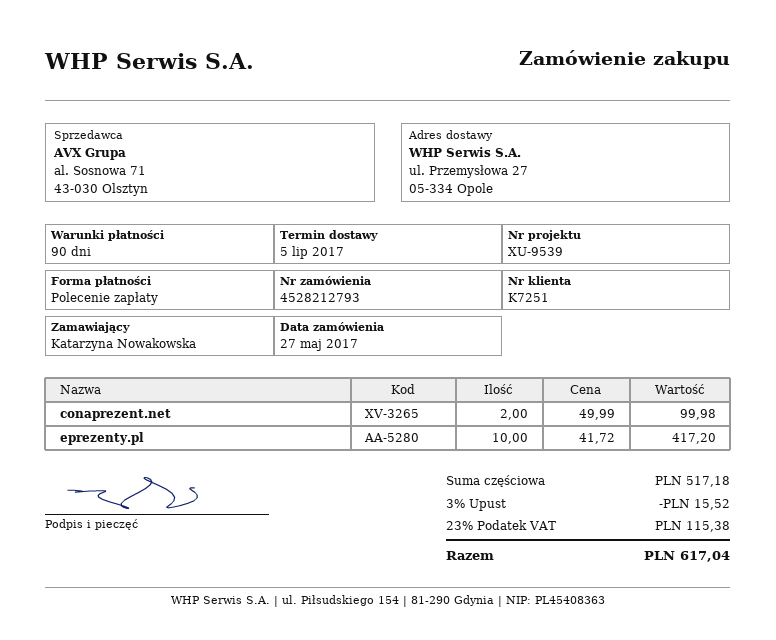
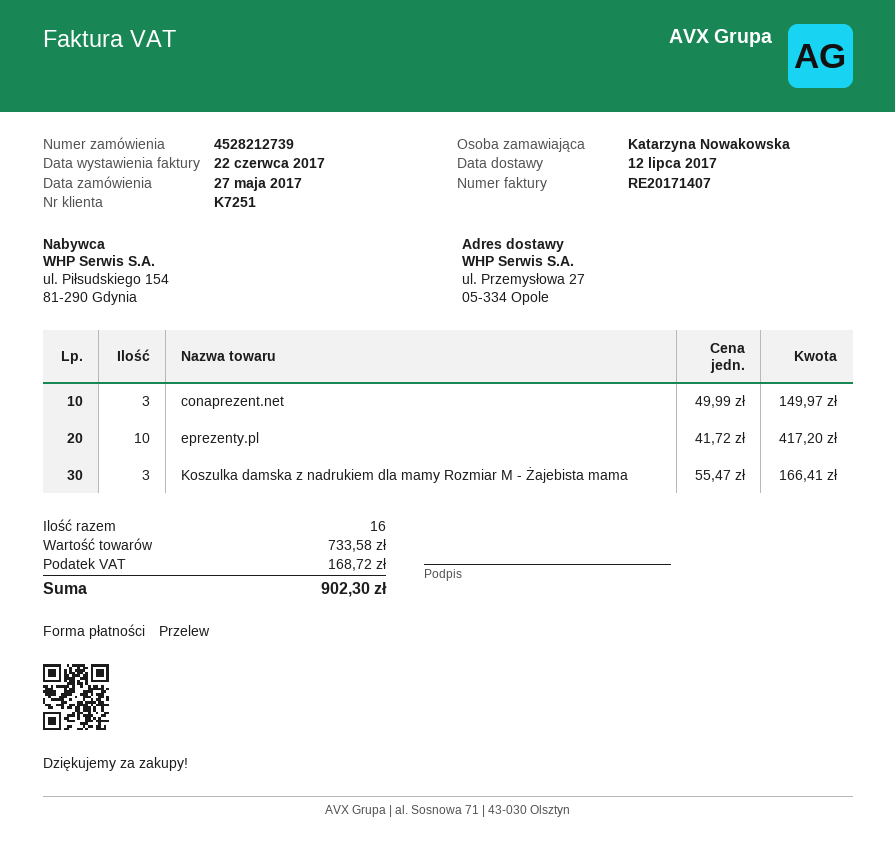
order number: 4528212793 -> 4528212739
delivery date: 2017-07-05 -> 2017-07-12
payment method: direct debit -> bank transfer
conaprezent.net: 2 x 49.99 = 99.98 -> 3 x 49.99 = 149.97
Koszulka damska z nadrukiem dla mamy Rozmiar M - Żajebista mama: none -> 3 x 55.47 = 166.41
subtotal: 517.18 -> 733.58
discount: 3% = 15.52 -> none
tax: 115.38 -> 168.72
total: 617.04 -> 902.30

